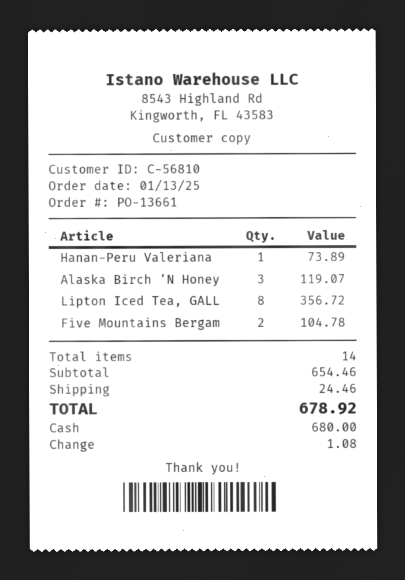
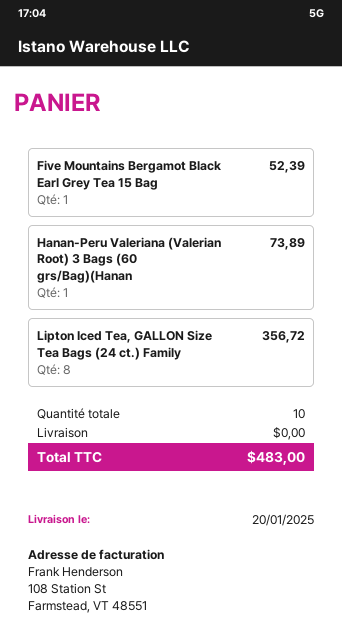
Alaska Birch ’N Honey: 3 for 119.07 -> none
Five Mountains Bergam: 2 for 104.78 -> 1 for 52.39
total quantity: 14 -> 10
shipping: 24.46 -> 0.00
total: 678.92 -> 483.00

